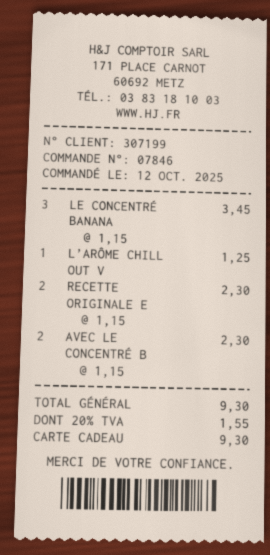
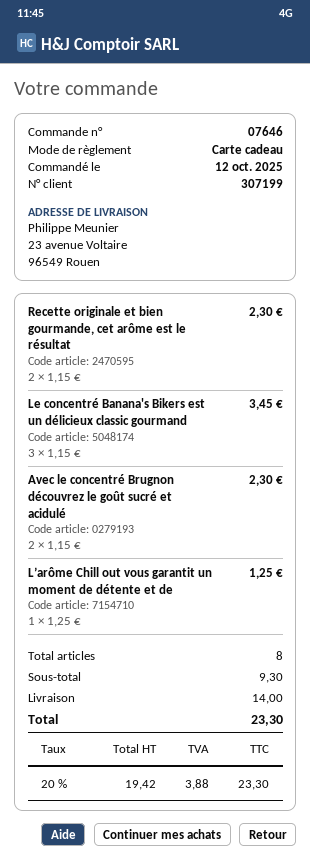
order number: 07846 -> 07646
shipping: none -> 14.00
tax: 20% = 1.55 -> 20% = 3.88
total: 9.30 -> 23.30

